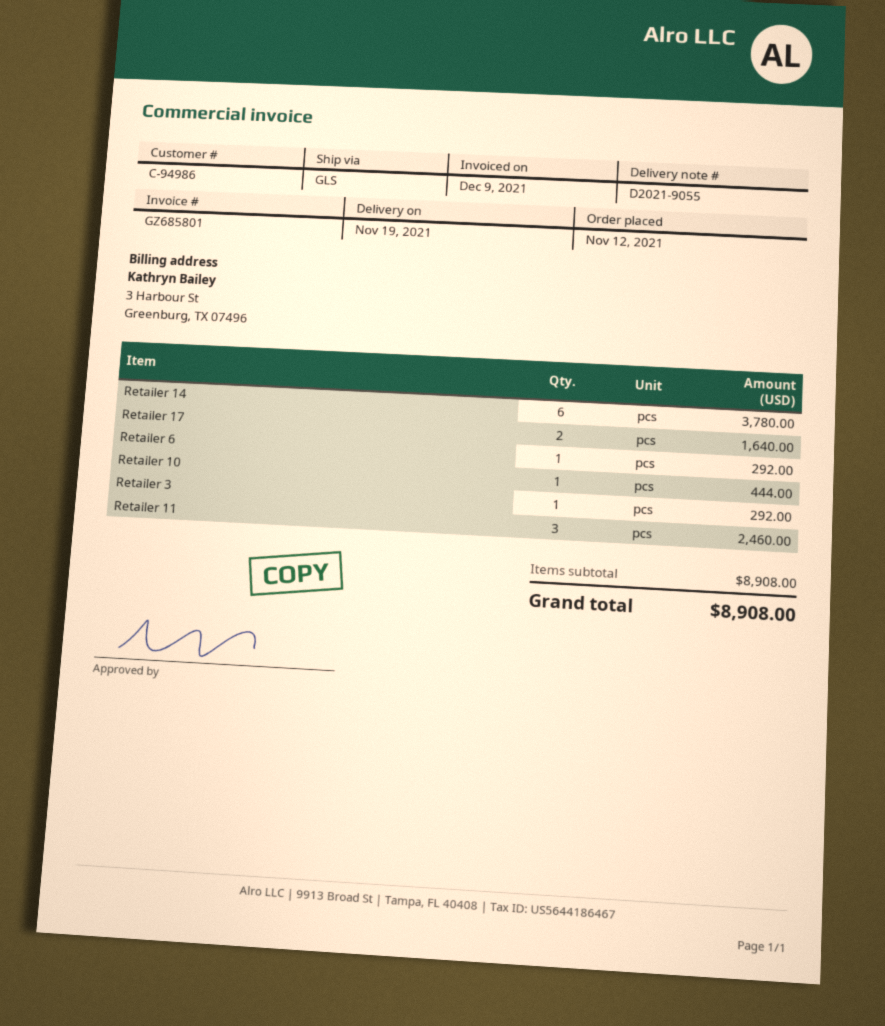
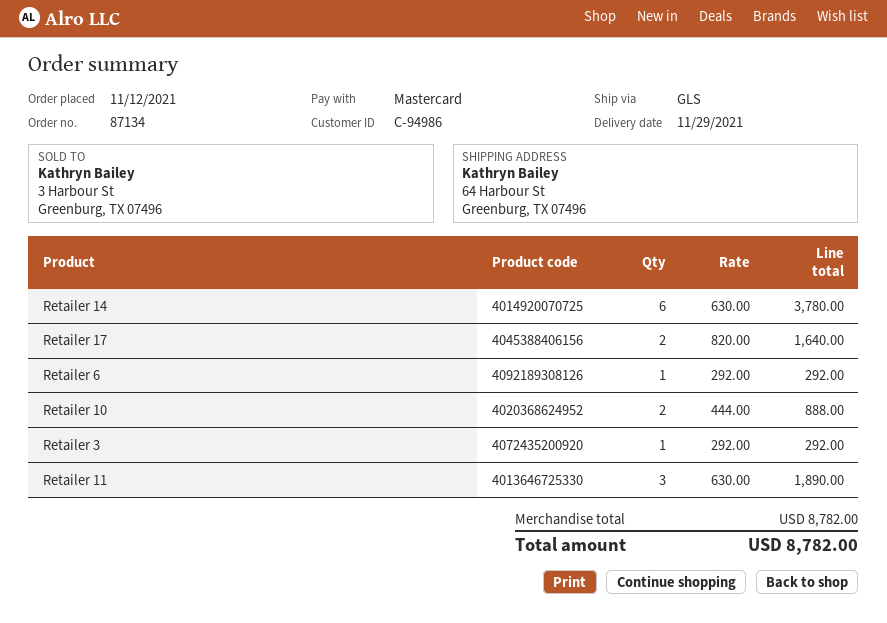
delivery date: 2021-11-19 -> 2021-11-29
Retailer 10: 1 for 444.00 -> 2 for 888.00
Retailer 11: 3 for 2460.00 -> 3 for 1890.00
subtotal: 8908.00 -> 8782.00
total: 8908.00 -> 8782.00

